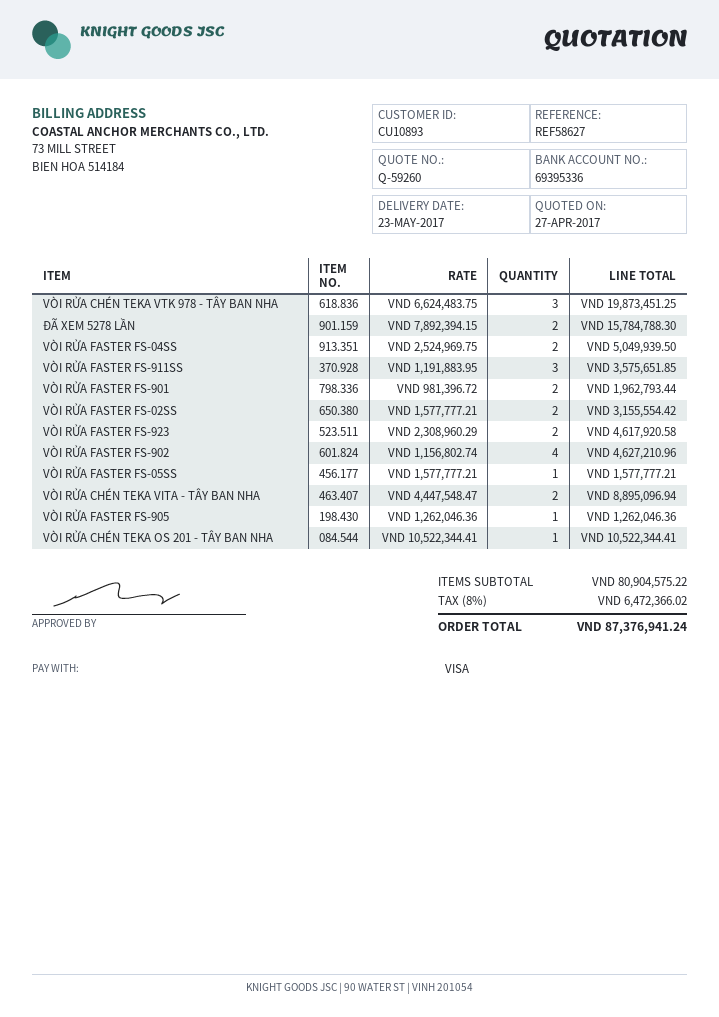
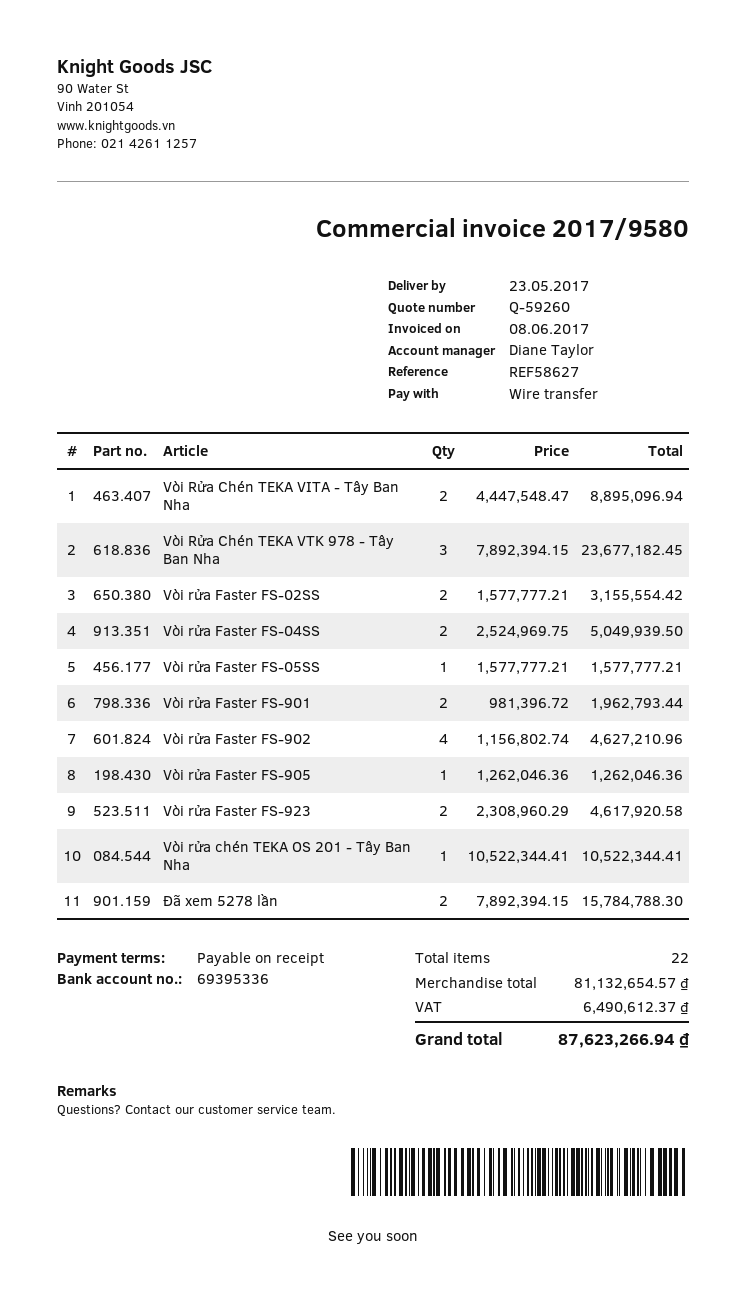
payment method: Visa -> bank transfer
VÒI RỬA CHÉN TEKA VTK 978 - TÂY BAN NHA: 3 x 6624483.75 = 19873451.25 -> 3 x 7892394.15 = 23677182.45
VÒI RỬA FASTER FS-911SS: 3 x 1191883.95 = 3575651.85 -> none
subtotal: 80904575.22 -> 81132654.57
tax: 6472366.02 -> 6490612.37
total: 87376941.24 -> 87623266.94

